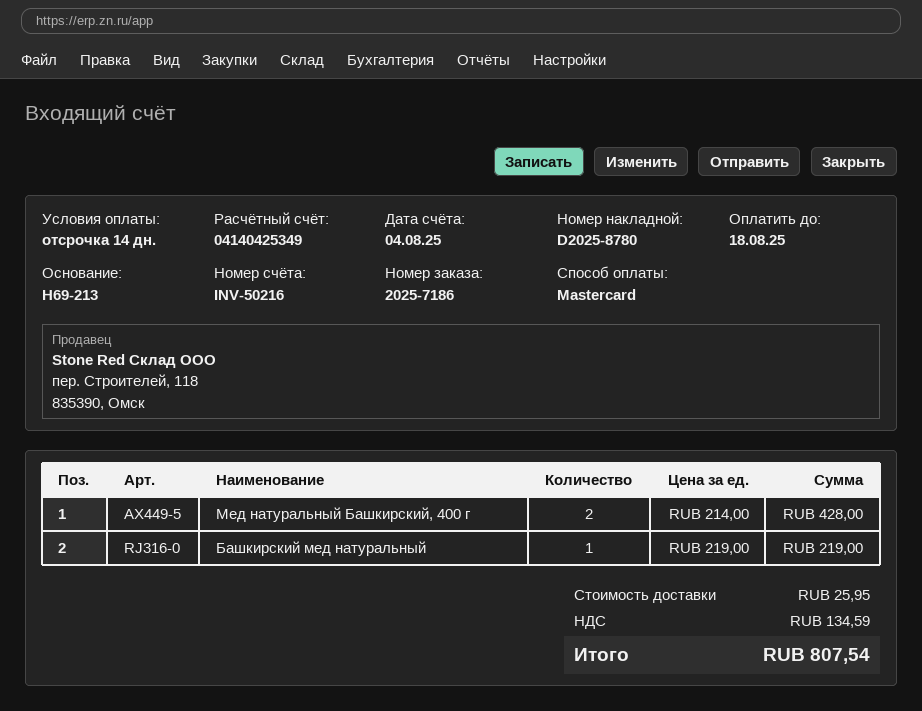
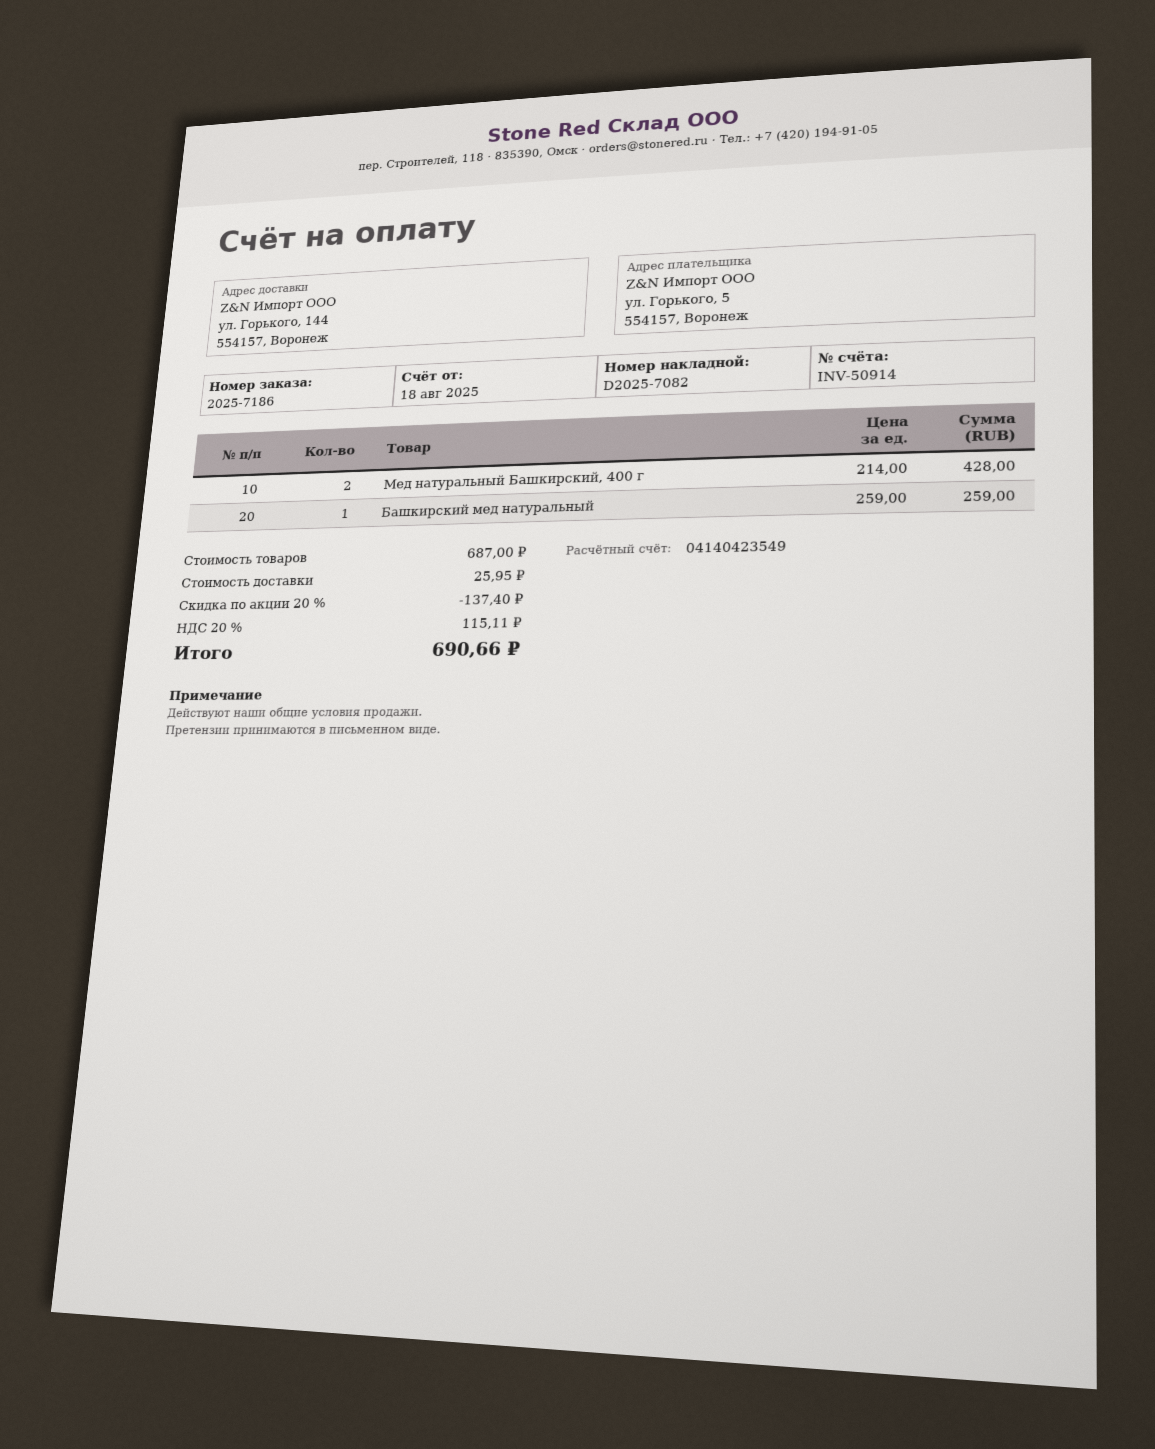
delivery note number: D2025-8780 -> D2025-7082
invoice number: INV-50216 -> INV-50914
invoice date: 2025-08-04 -> 2025-08-18
bank account: 04140425349 -> 04140423549
Башкирский мед натуральный: 1 x 219.00 = 219.00 -> 1 x 259.00 = 259.00
discount: none -> 20% = 137.40
tax: 134.59 -> 115.11
total: 807.54 -> 690.66

